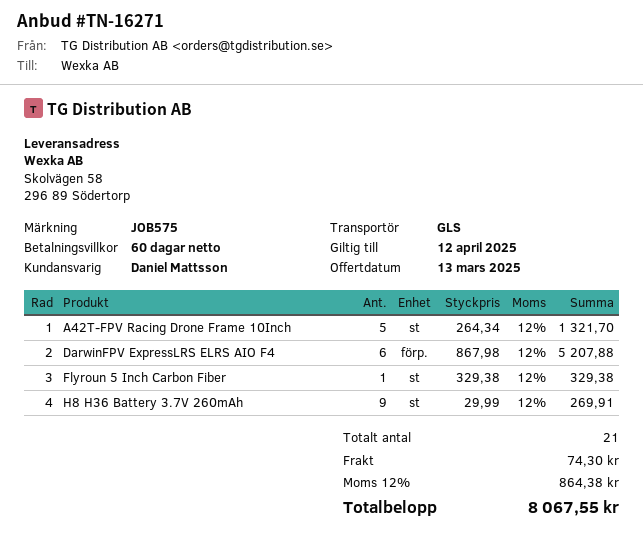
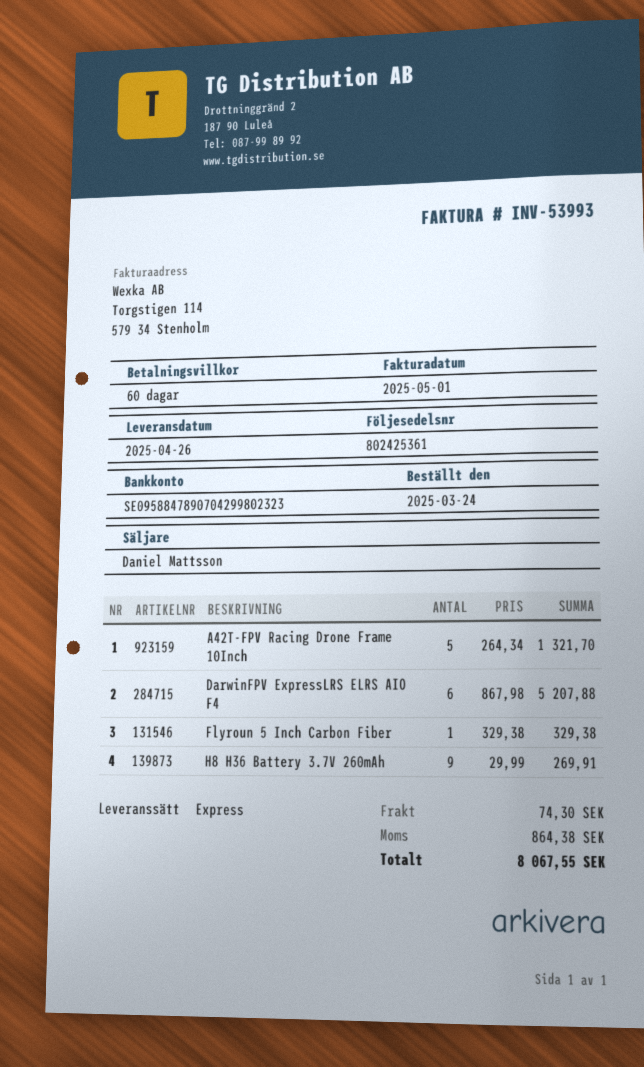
shipping method: GLS -> express

